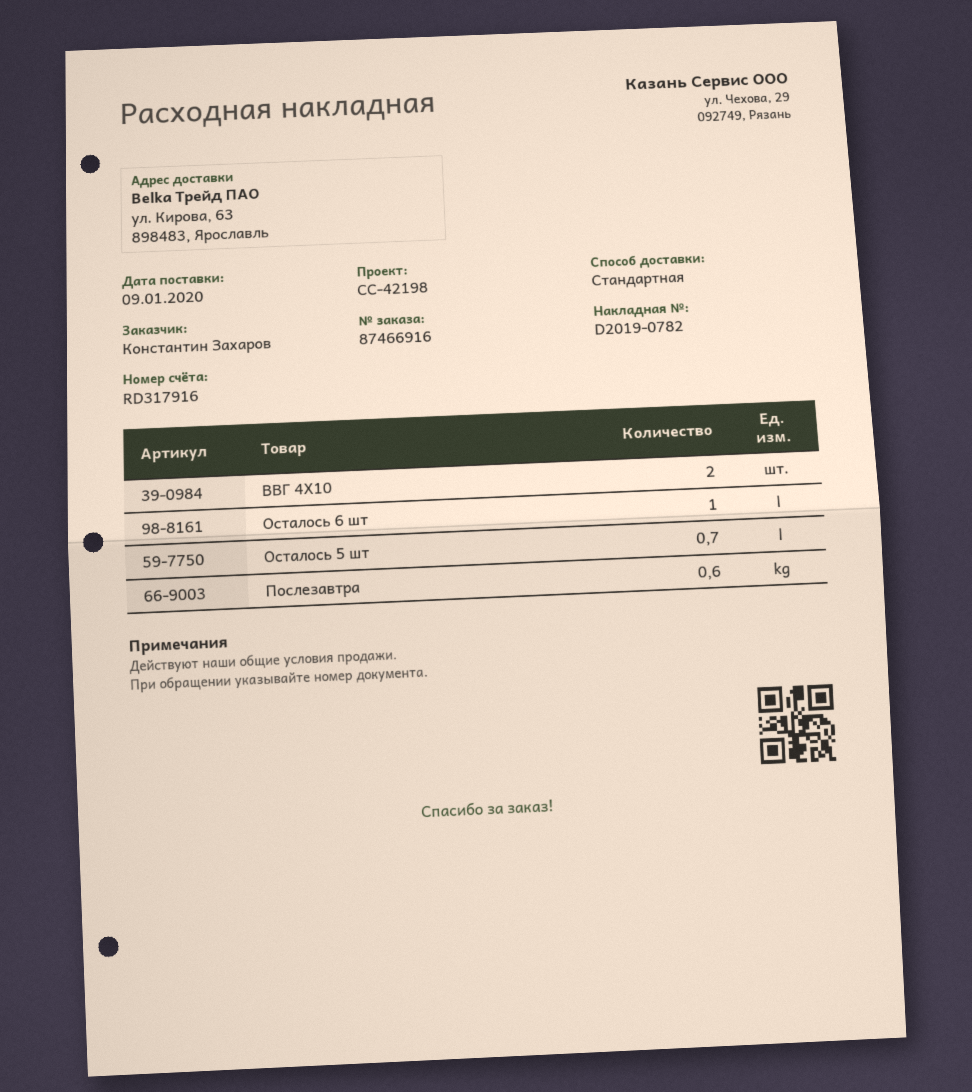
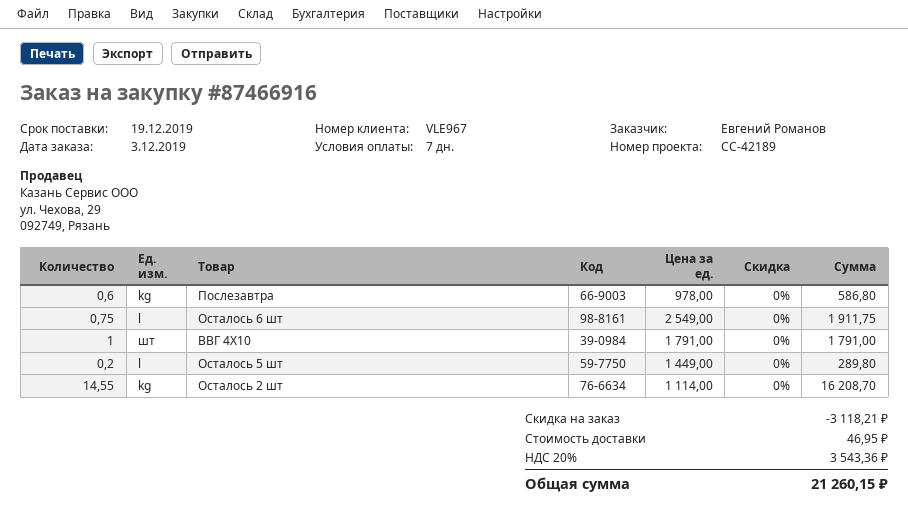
delivery date: 2020-01-09 -> 2019-12-19
reference: CC-42198 -> CC-42189
ordered by: Константин Захаров -> Евгений Романов
ВВГ 4X10: 2 -> 1
Осталось 6 шт: 1 -> 0.75
Осталось 5 шт: 0.7 -> 0.2
Осталось 2 шт: none -> 14.55

